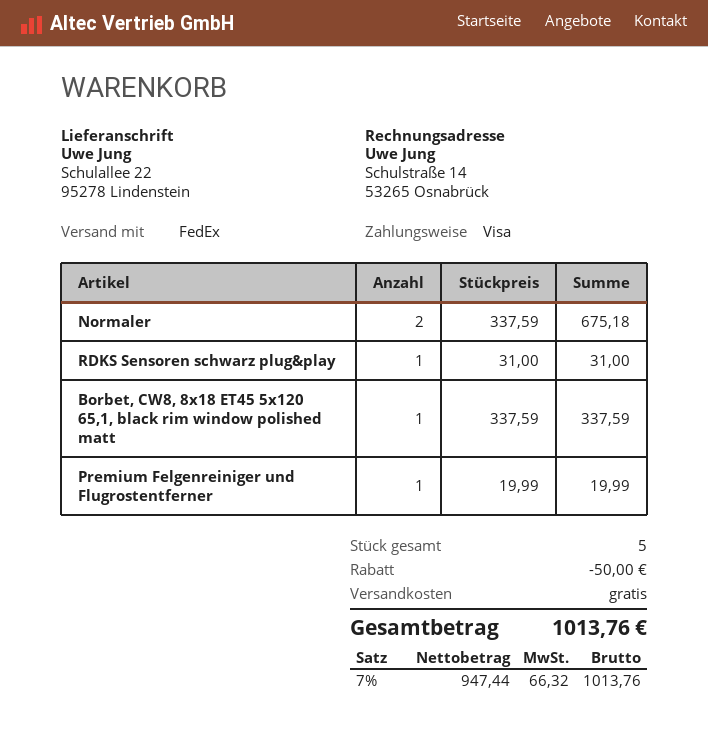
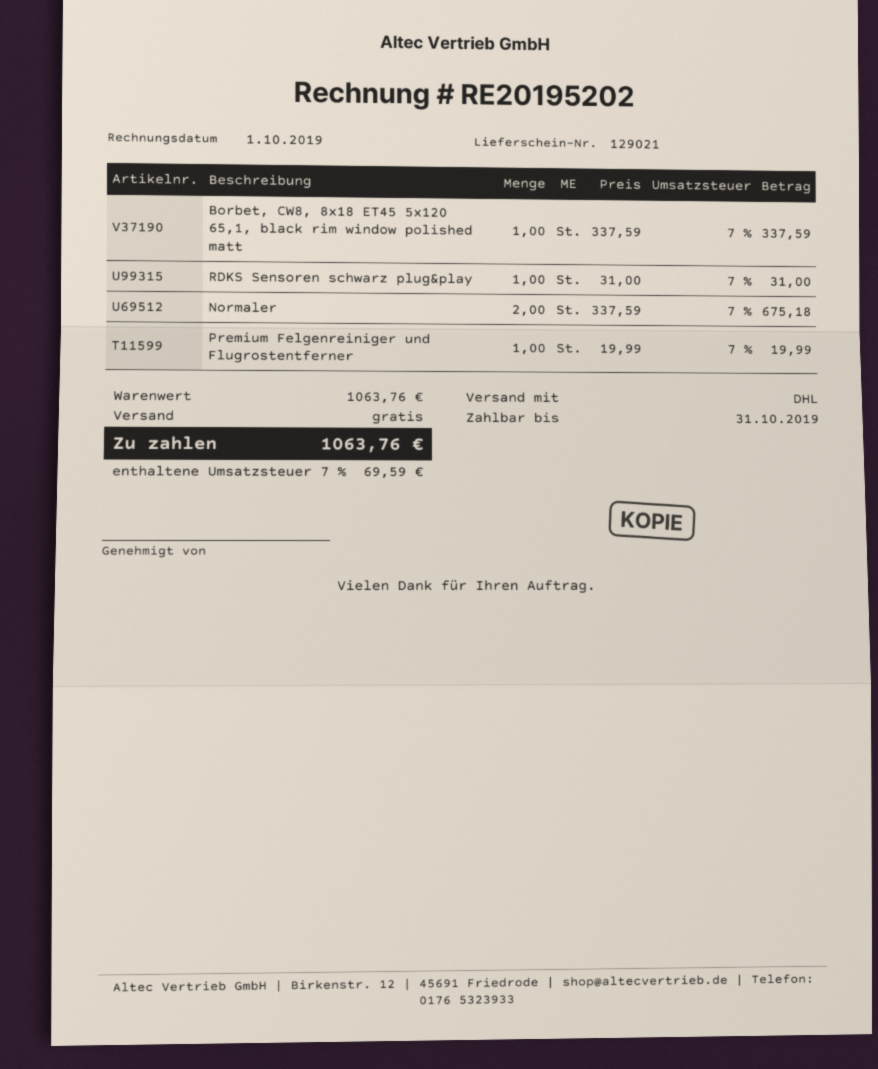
shipping method: FedEx -> DHL
discount: 50.00 -> none
tax: 7% = 66.32 -> 7% = 69.59
total: 1013.76 -> 1063.76

